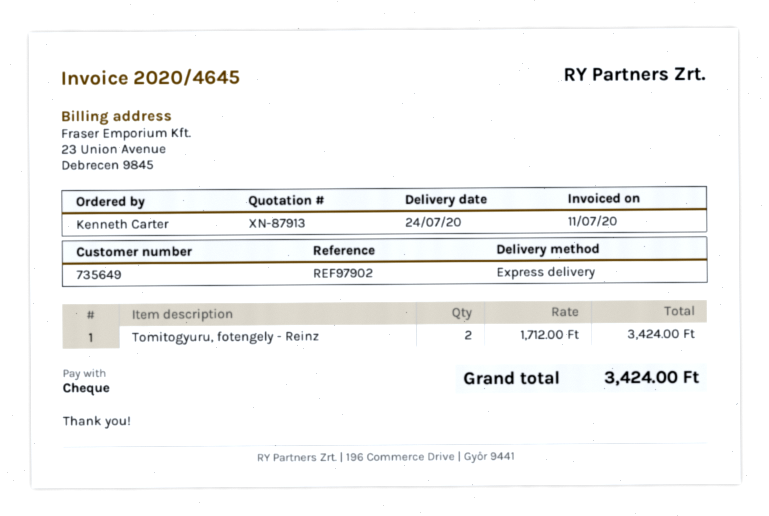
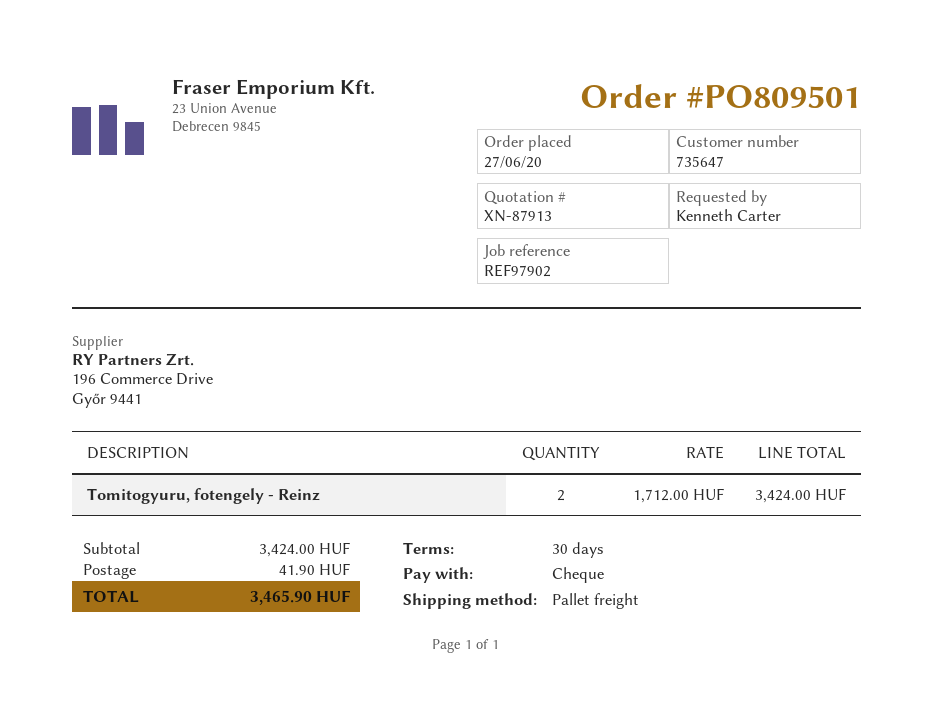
customer number: 735649 -> 735647
shipping method: express -> pallet freight
shipping: none -> 41.90
total: 3424.00 -> 3465.90

